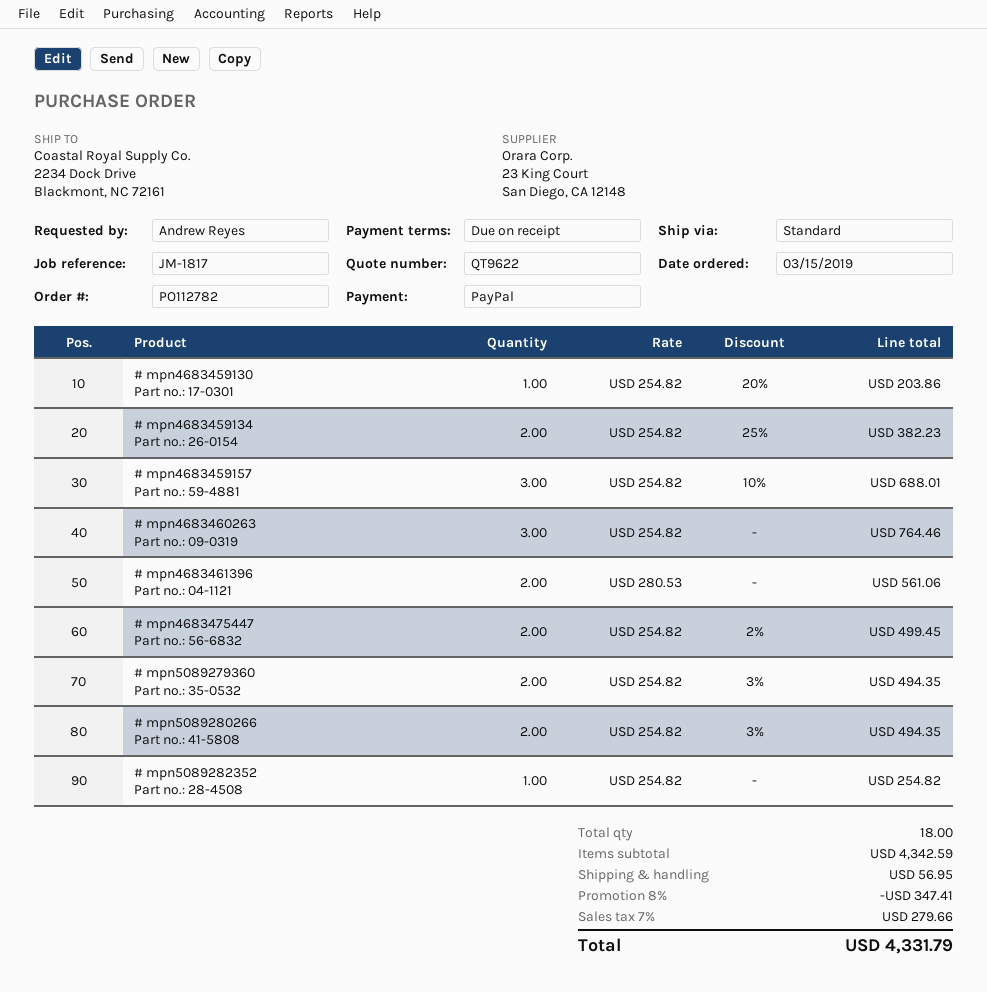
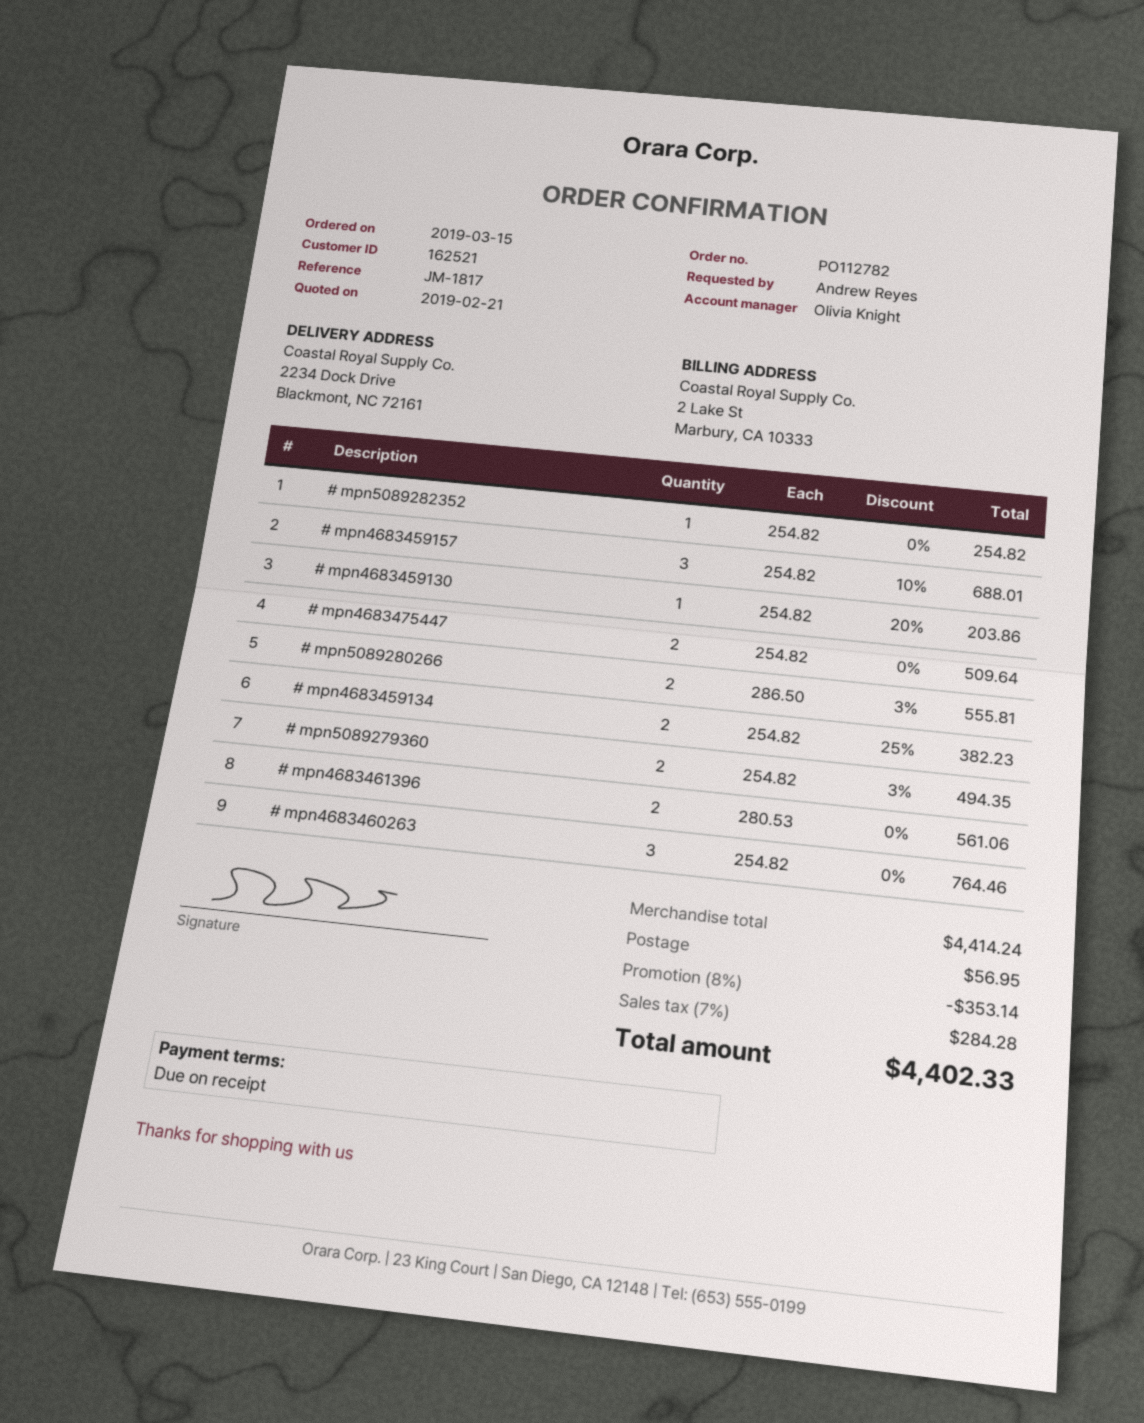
# mpn4683475447: 2 x 254.82 - 2% = 499.45 -> 2 x 254.82 = 509.64
# mpn5089280266: 2 x 254.82 - 3% = 494.35 -> 2 x 286.50 - 3% = 555.81
subtotal: 4342.59 -> 4414.24
discount: 8% = 347.41 -> 8% = 353.14
tax: 7% = 279.66 -> 7% = 284.28
total: 4331.79 -> 4402.33

